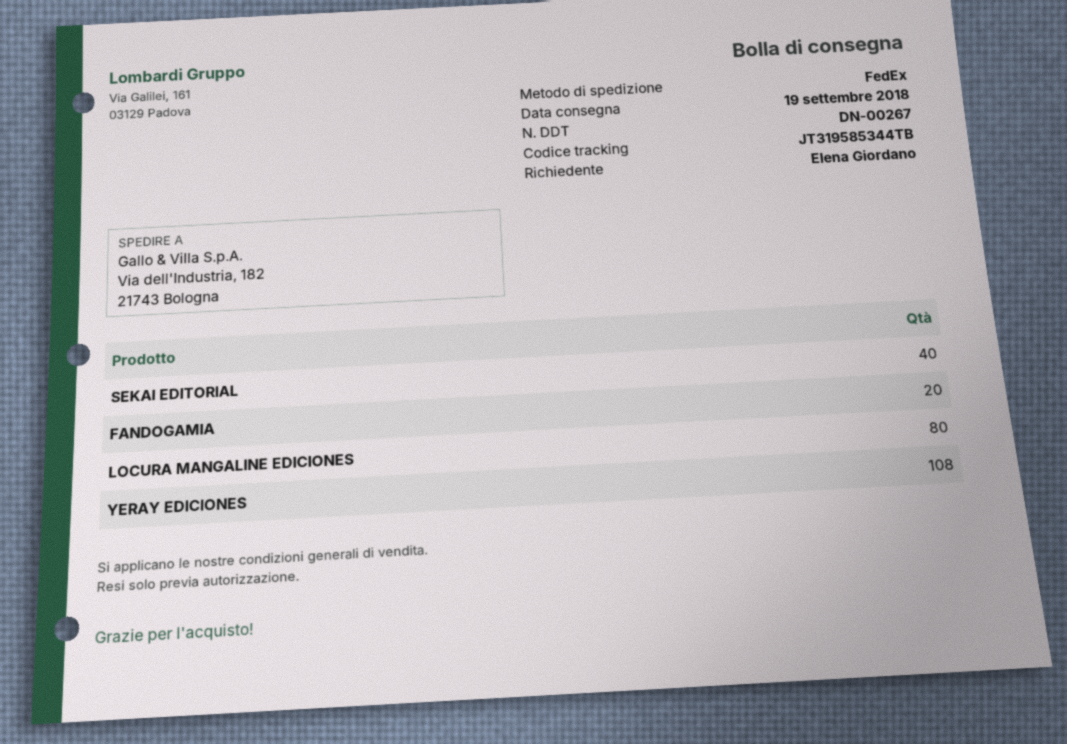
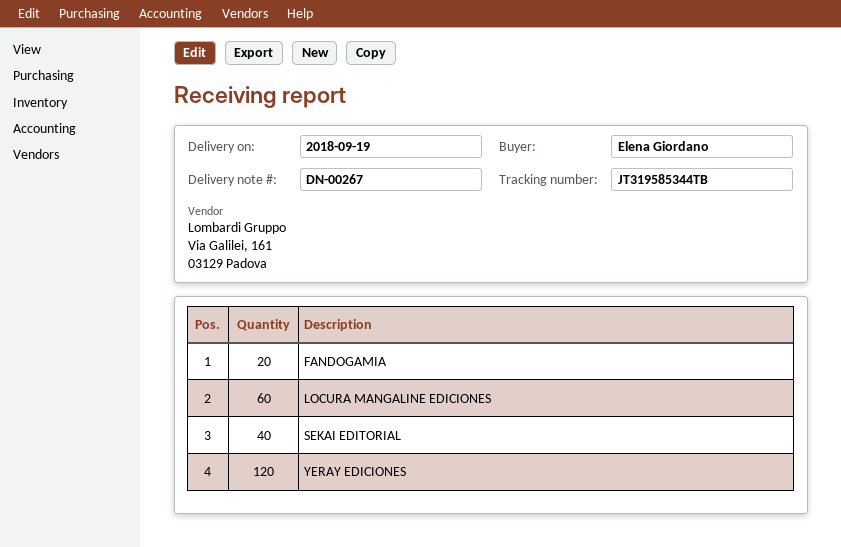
LOCURA MANGALINE EDICIONES: 80 -> 60
YERAY EDICIONES: 108 -> 120

